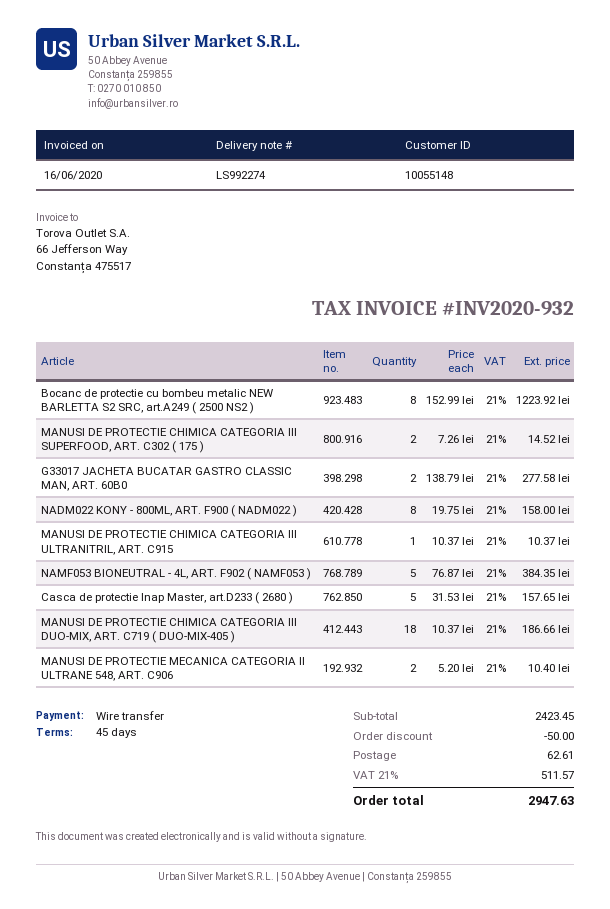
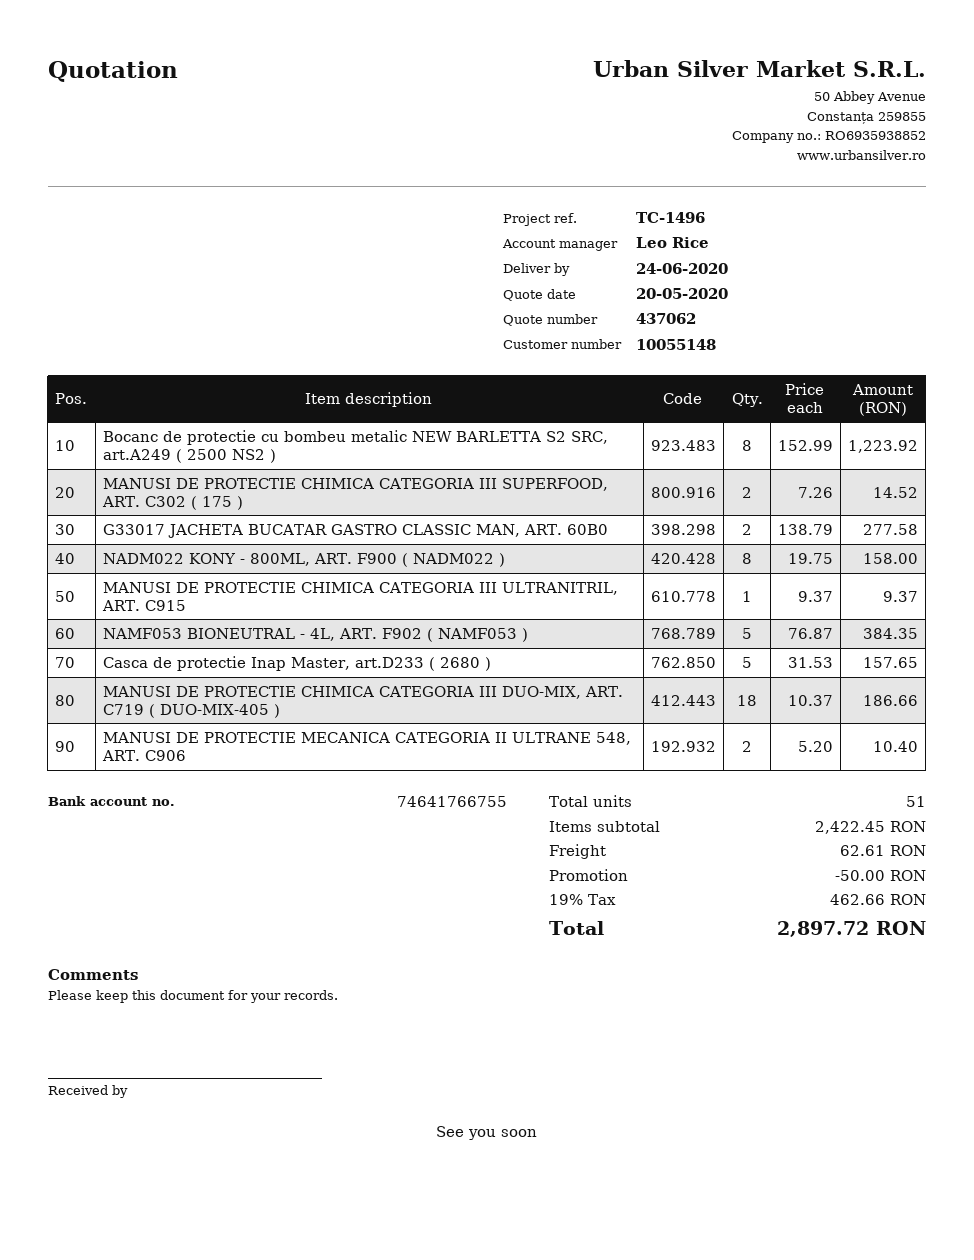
MANUSI DE PROTECTIE CHIMICA CATEGORIA III ULTRANITRIL, ART. C915: 1 x 10.37 = 10.37 -> 1 x 9.37 = 9.37
subtotal: 2423.45 -> 2422.45
tax: 21% = 511.57 -> 19% = 462.66
total: 2947.63 -> 2897.72

